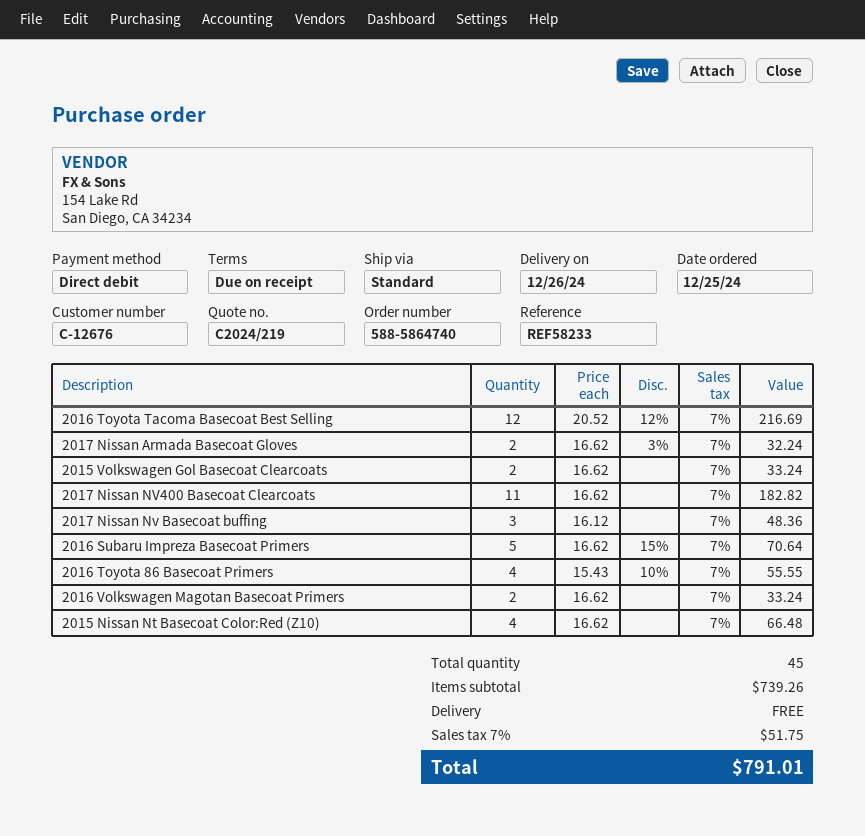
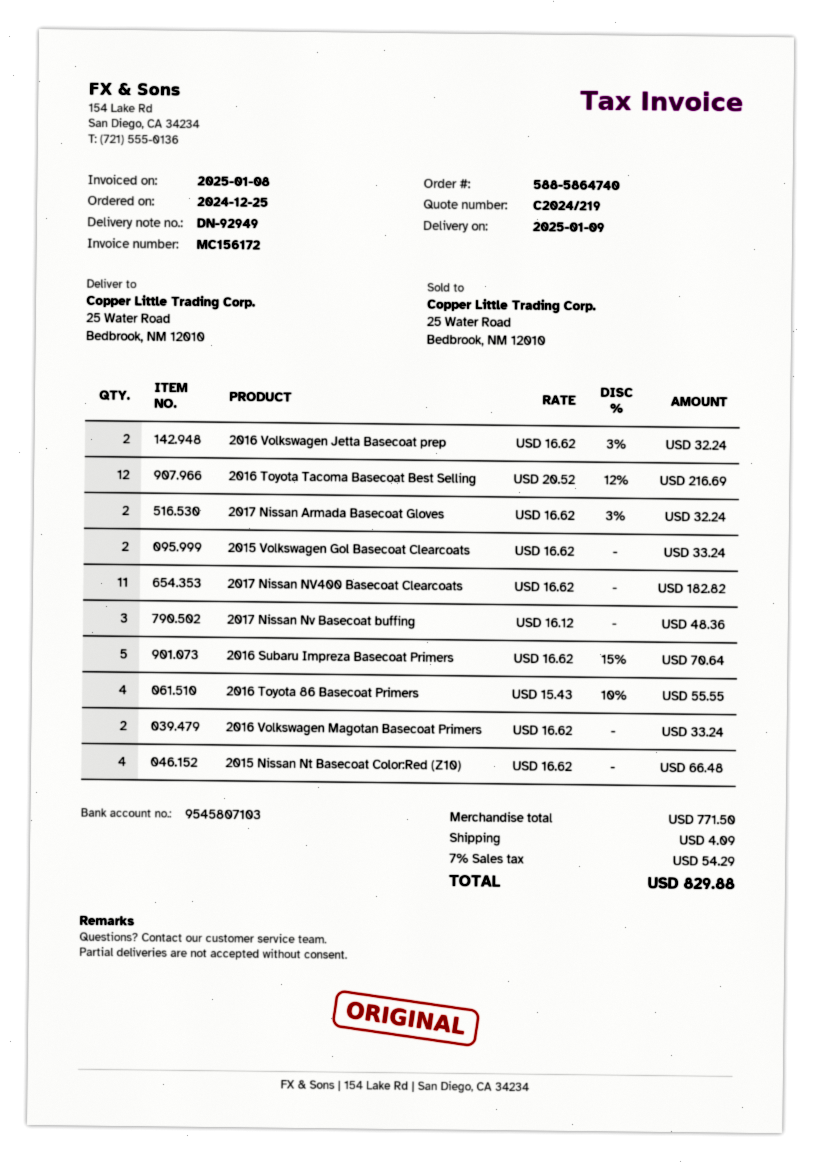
delivery date: 2024-12-26 -> 2025-01-09
2016 Volkswagen Jetta Basecoat prep: none -> 2 x 16.62 - 3% = 32.24
subtotal: 739.26 -> 771.50
shipping: 0.00 -> 4.09
tax: 7% = 51.75 -> 7% = 54.29
total: 791.01 -> 829.88

